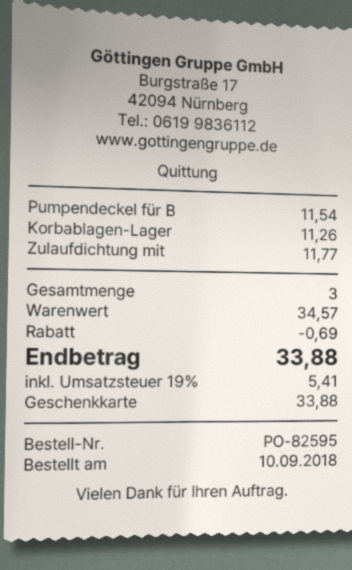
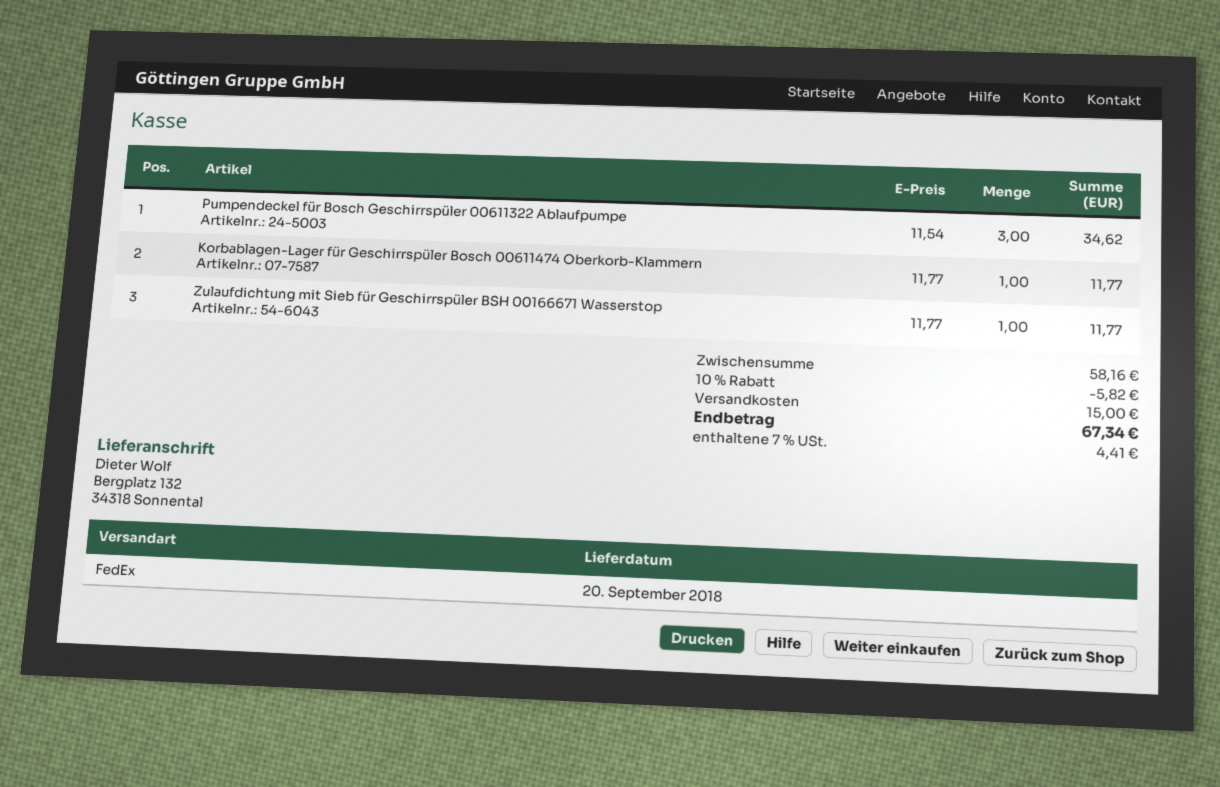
Pumpendeckel für B: 1 x 11.54 = 11.54 -> 3 x 11.54 = 34.62
Korbablagen-Lager: 1 x 11.26 = 11.26 -> 1 x 11.77 = 11.77
subtotal: 34.57 -> 58.16
discount: 0.69 -> 5.82
shipping: none -> 15.00
tax: 19% = 5.41 -> 7% = 4.41
total: 33.88 -> 67.34

